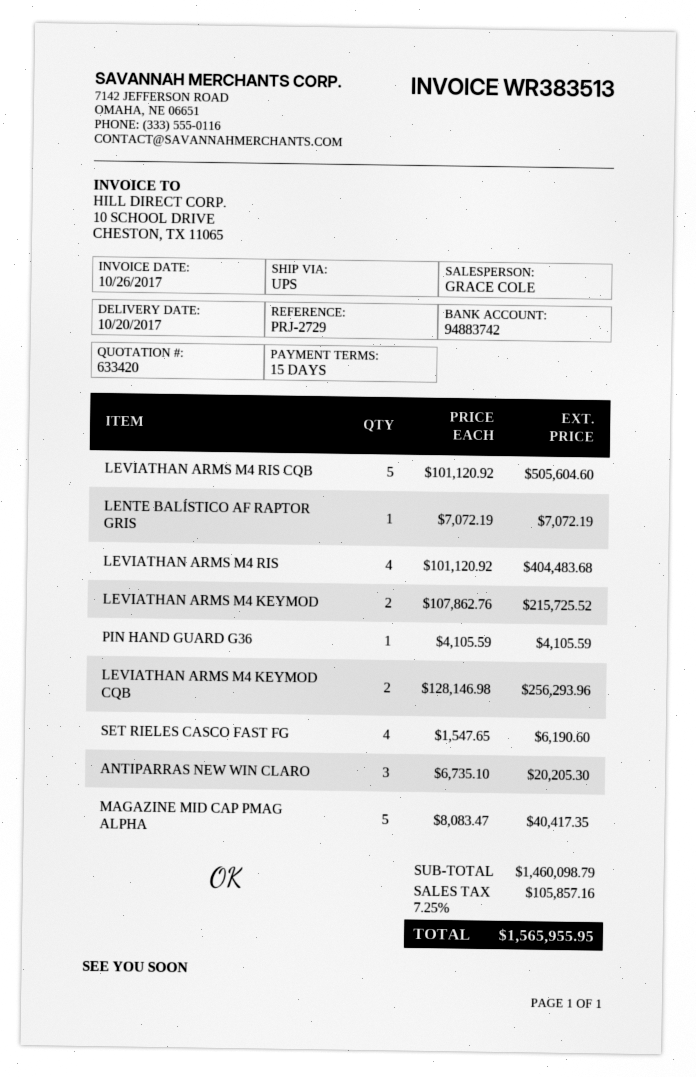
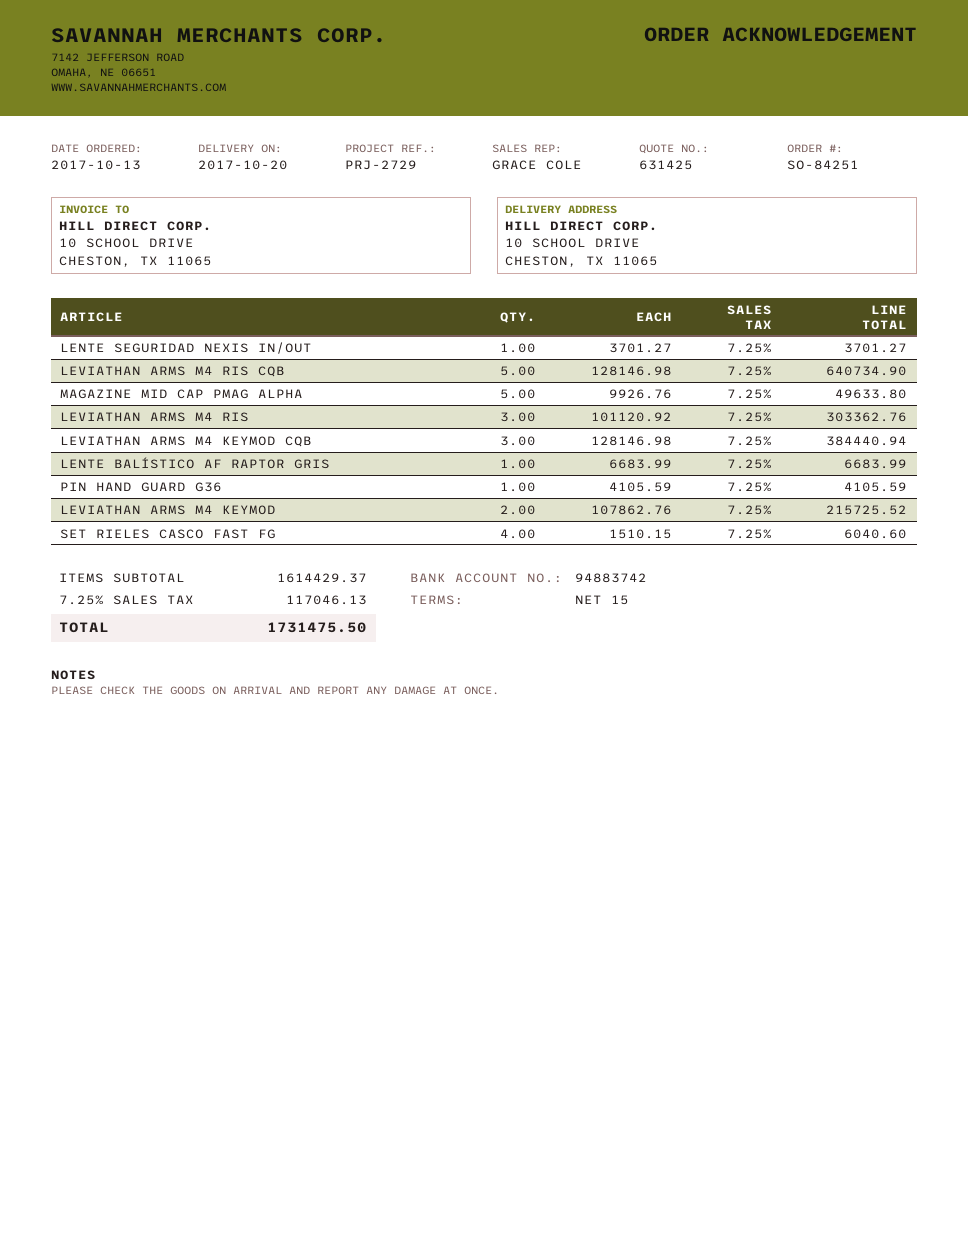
quote number: 633420 -> 631425
LEVIATHAN ARMS M4 RIS CQB: 5 x 101120.92 = 505604.60 -> 5 x 128146.98 = 640734.90
LENTE BALÍSTICO AF RAPTOR GRIS: 1 x 7072.19 = 7072.19 -> 1 x 6683.99 = 6683.99
LEVIATHAN ARMS M4 RIS: 4 x 101120.92 = 404483.68 -> 3 x 101120.92 = 303362.76
LEVIATHAN ARMS M4 KEYMOD CQB: 2 x 128146.98 = 256293.96 -> 3 x 128146.98 = 384440.94
SET RIELES CASCO FAST FG: 4 x 1547.65 = 6190.60 -> 4 x 1510.15 = 6040.60
ANTIPARRAS NEW WIN CLARO: 3 x 6735.10 = 20205.30 -> none
MAGAZINE MID CAP PMAG ALPHA: 5 x 8083.47 = 40417.35 -> 5 x 9926.76 = 49633.80
LENTE SEGURIDAD NEXIS IN/OUT: none -> 1 x 3701.27 = 3701.27
subtotal: 1460098.79 -> 1614429.37
tax: 7.25% = 105857.16 -> 7.25% = 117046.13
total: 1565955.95 -> 1731475.50

